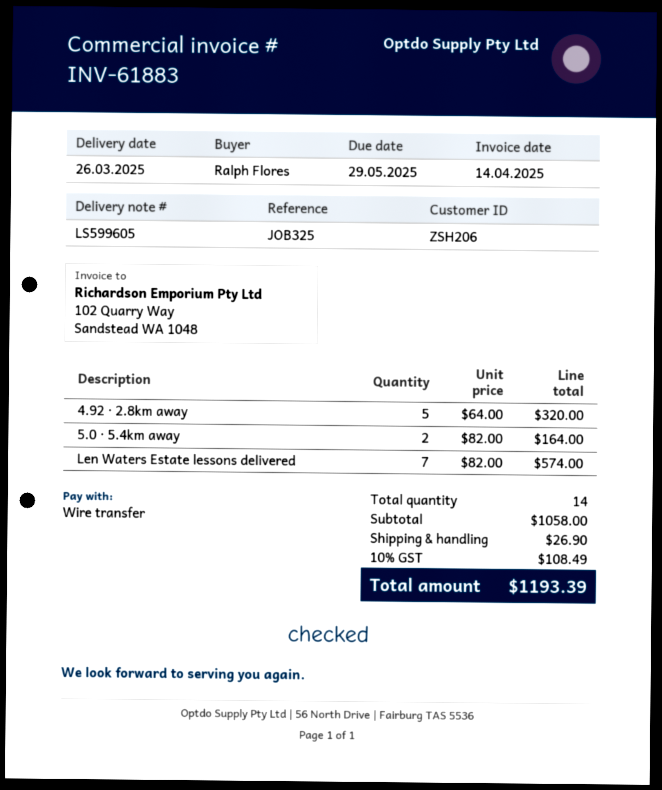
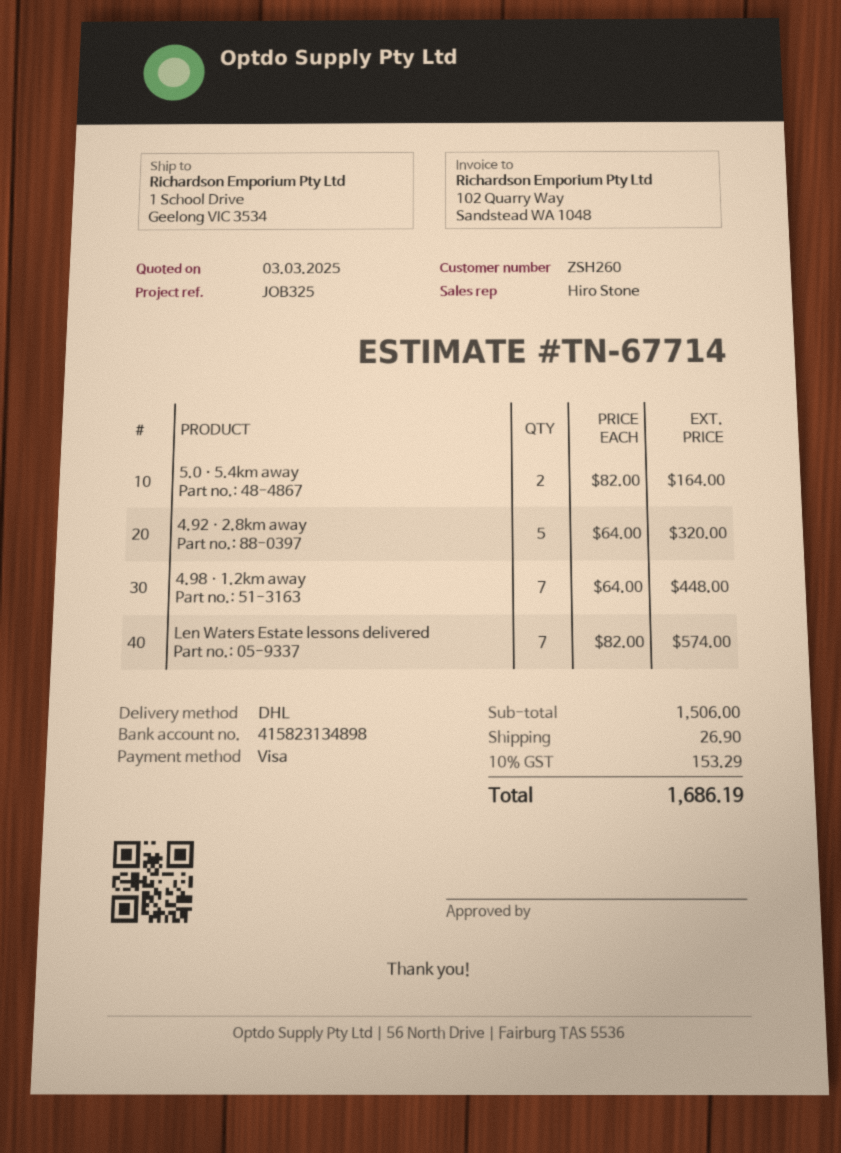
customer number: ZSH206 -> ZSH260
payment method: bank transfer -> Visa
4.98 · 1.2km away: none -> 7 x 64.00 = 448.00
subtotal: 1058.00 -> 1506.00
tax: 10% = 108.49 -> 10% = 153.29
total: 1193.39 -> 1686.19

